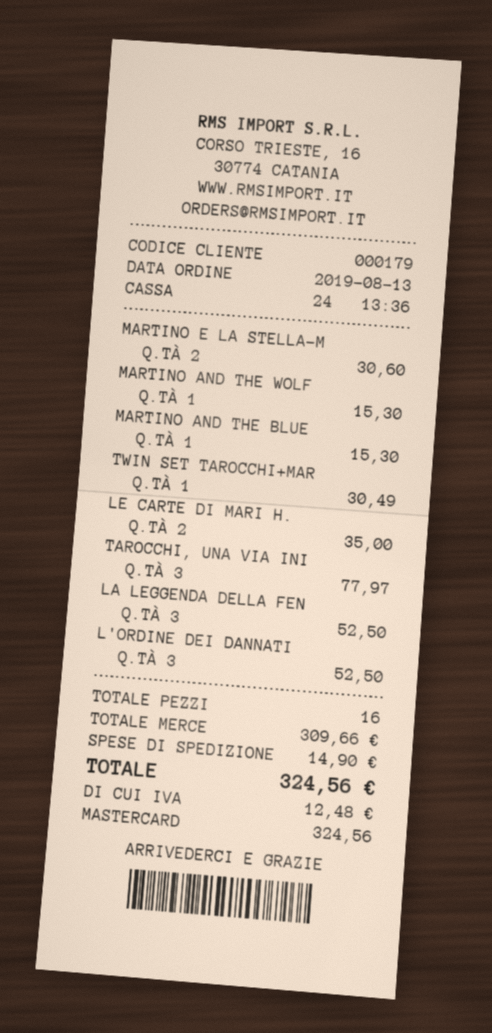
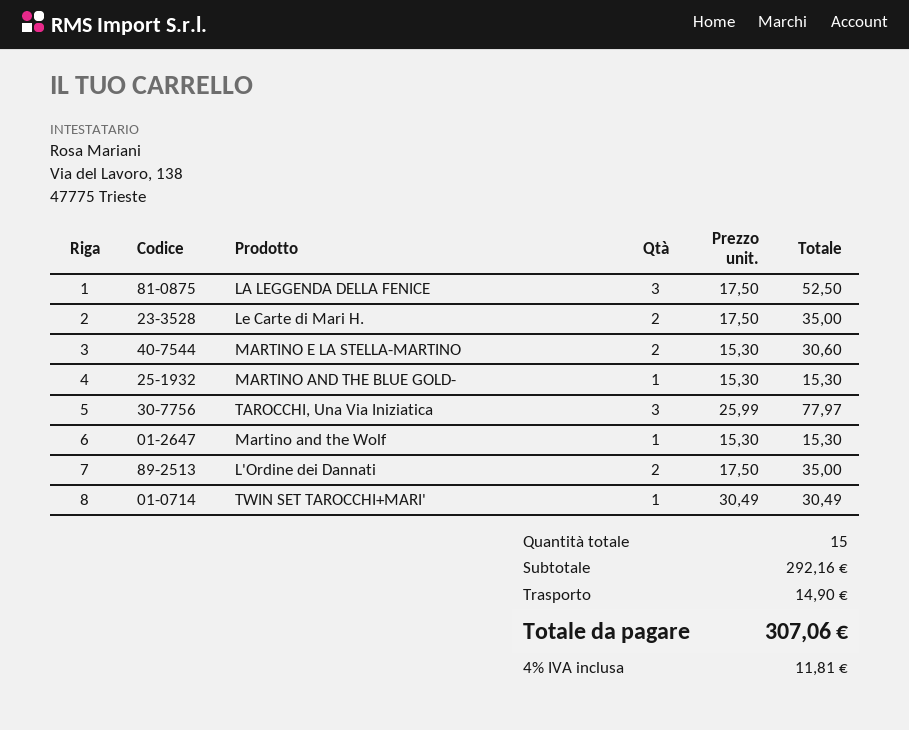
L'ORDINE DEI DANNATI: 3 for 52.50 -> 2 for 35.00
total quantity: 16 -> 15
subtotal: 309.66 -> 292.16
tax: 12.48 -> 11.81
total: 324.56 -> 307.06

